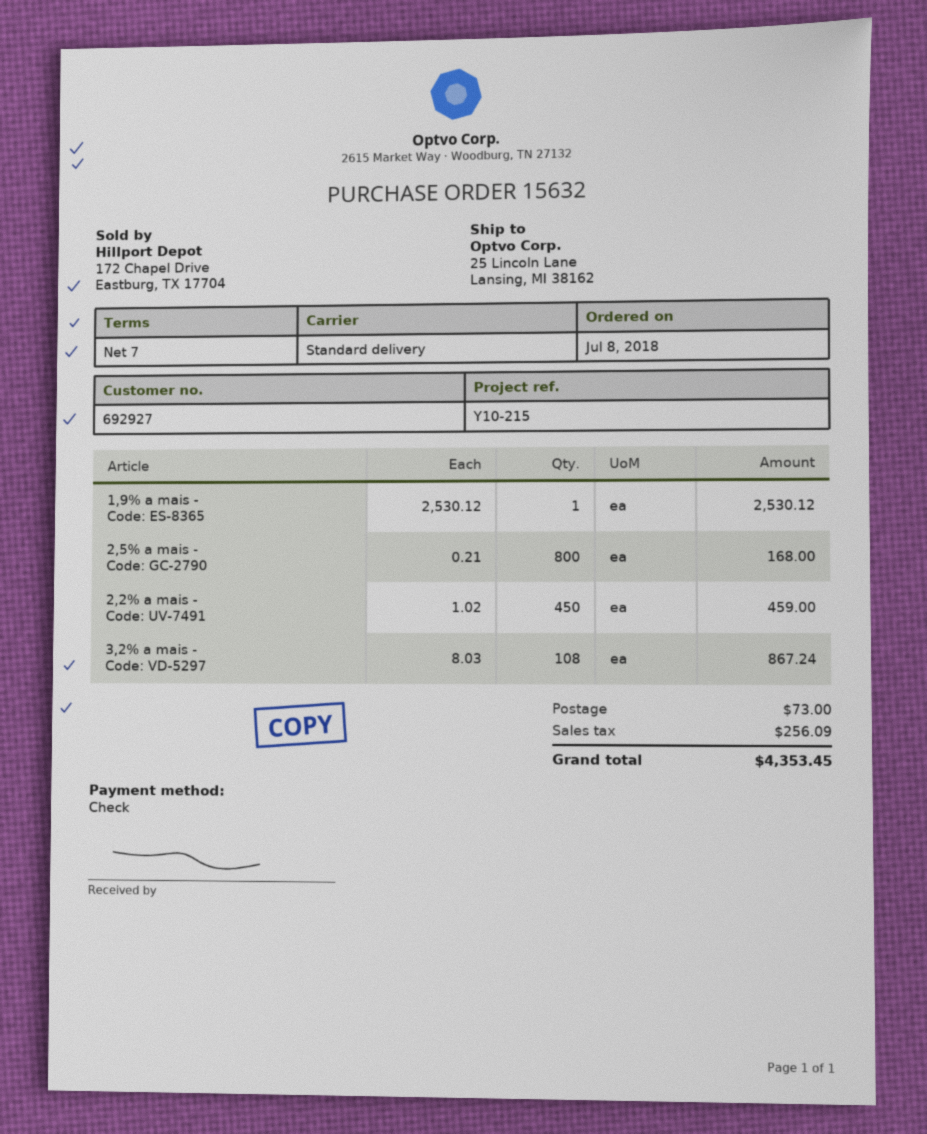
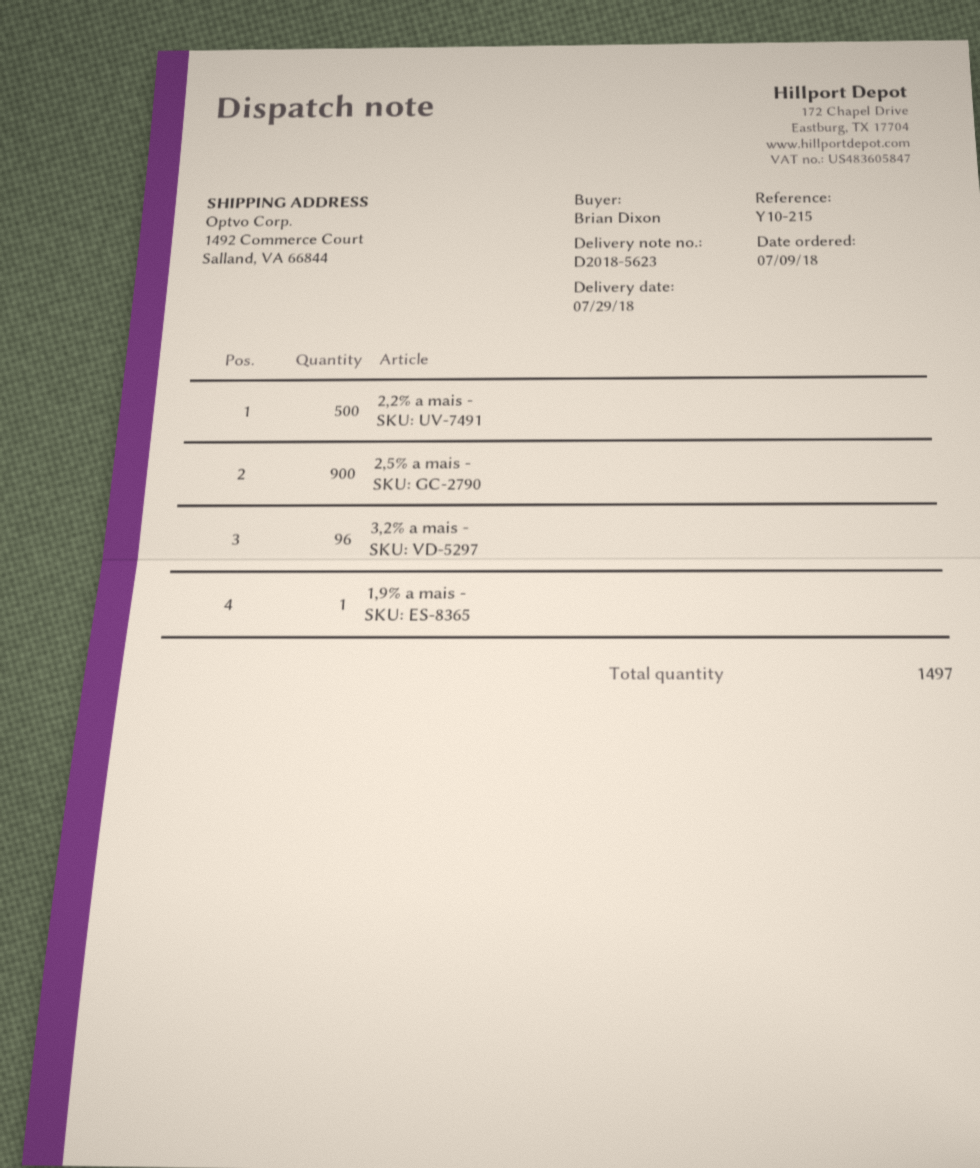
order date: 2018-07-08 -> 2018-07-09
ship to: 25 Lincoln Lane, Lansing, MI 38162 -> 1492 Commerce Court, Salland, VA 66844
2,5% a mais -: 800 -> 900
2,2% a mais -: 450 -> 500
3,2% a mais -: 108 -> 96

